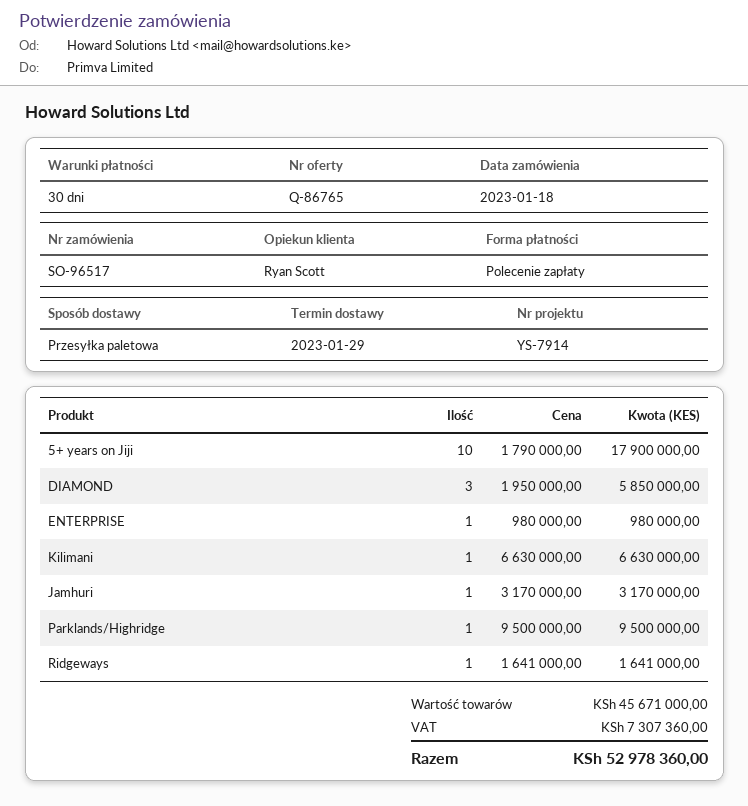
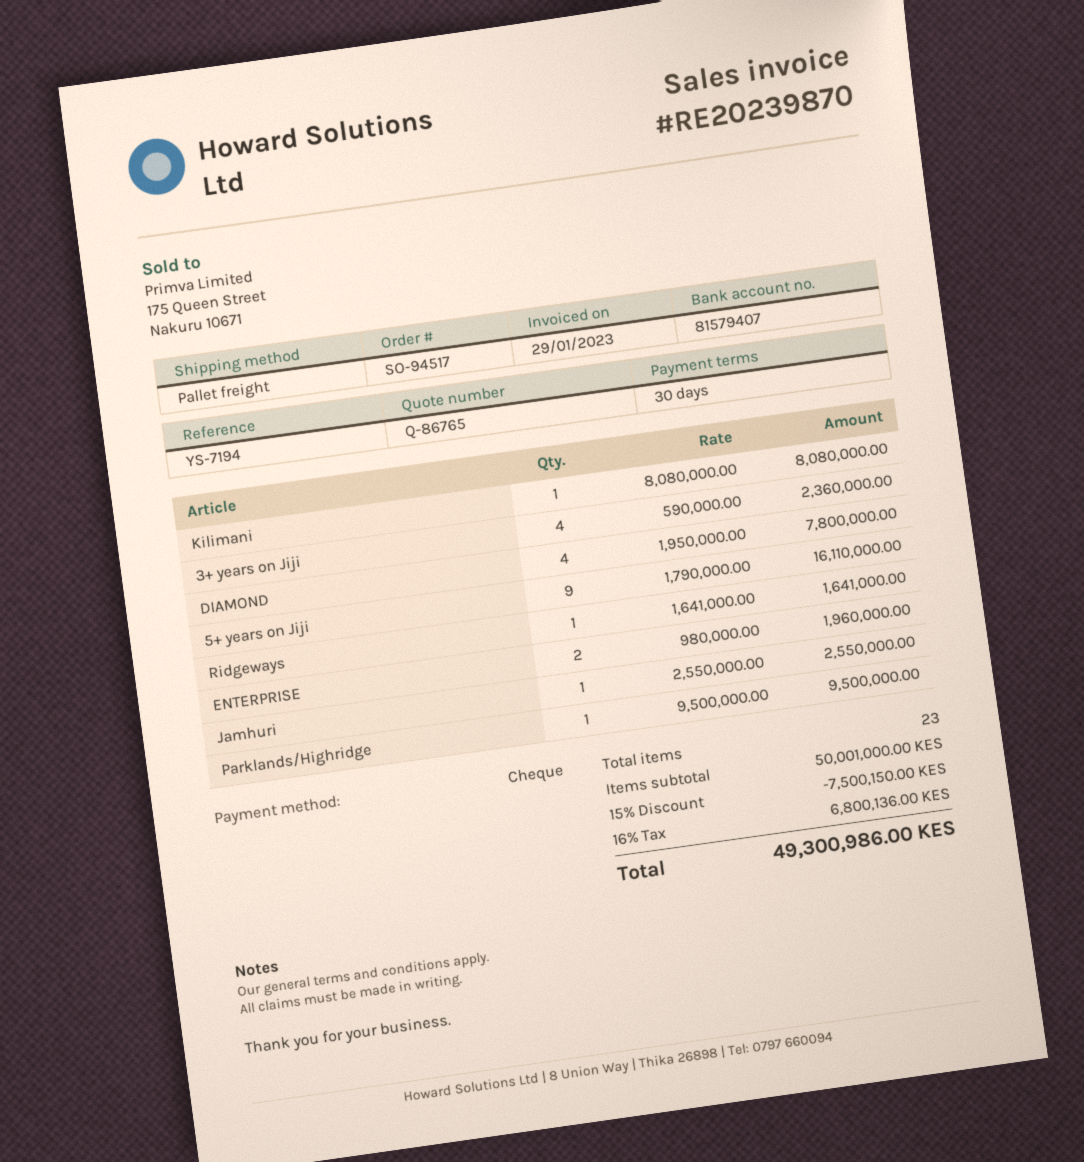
order number: SO-96517 -> SO-94517
reference: YS-7914 -> YS-7194
payment method: direct debit -> cheque
5+ years on Jiji: 10 x 1790000.00 = 17900000.00 -> 9 x 1790000.00 = 16110000.00
DIAMOND: 3 x 1950000.00 = 5850000.00 -> 4 x 1950000.00 = 7800000.00
ENTERPRISE: 1 x 980000.00 = 980000.00 -> 2 x 980000.00 = 1960000.00
Kilimani: 1 x 6630000.00 = 6630000.00 -> 1 x 8080000.00 = 8080000.00
Jamhuri: 1 x 3170000.00 = 3170000.00 -> 1 x 2550000.00 = 2550000.00
3+ years on Jiji: none -> 4 x 590000.00 = 2360000.00
subtotal: 45671000.00 -> 50001000.00
discount: none -> 15% = 7500150.00
tax: 7307360.00 -> 6800136.00
total: 52978360.00 -> 49300986.00

